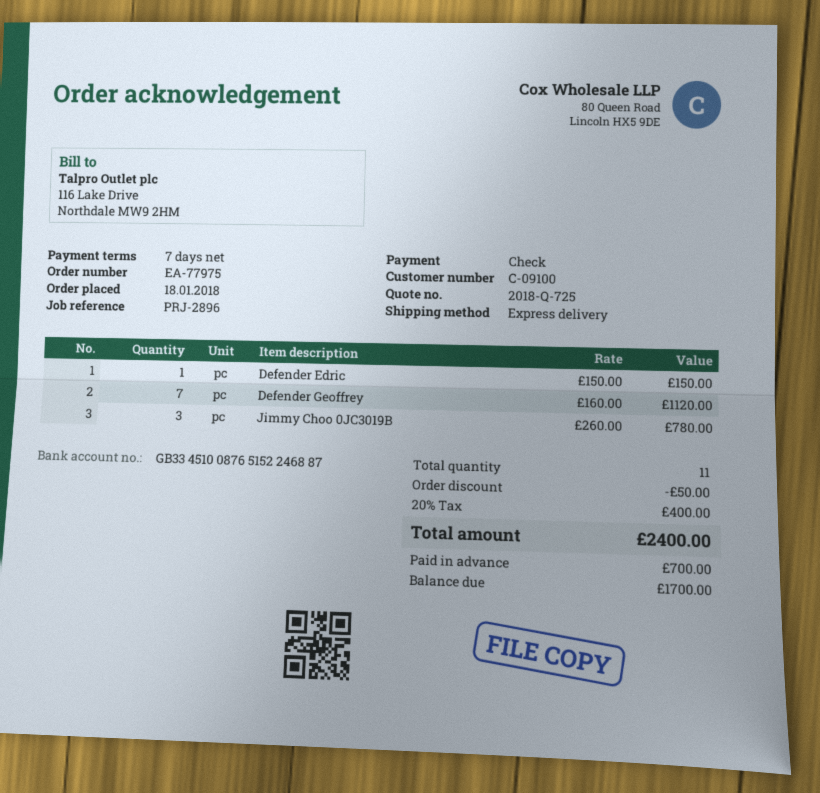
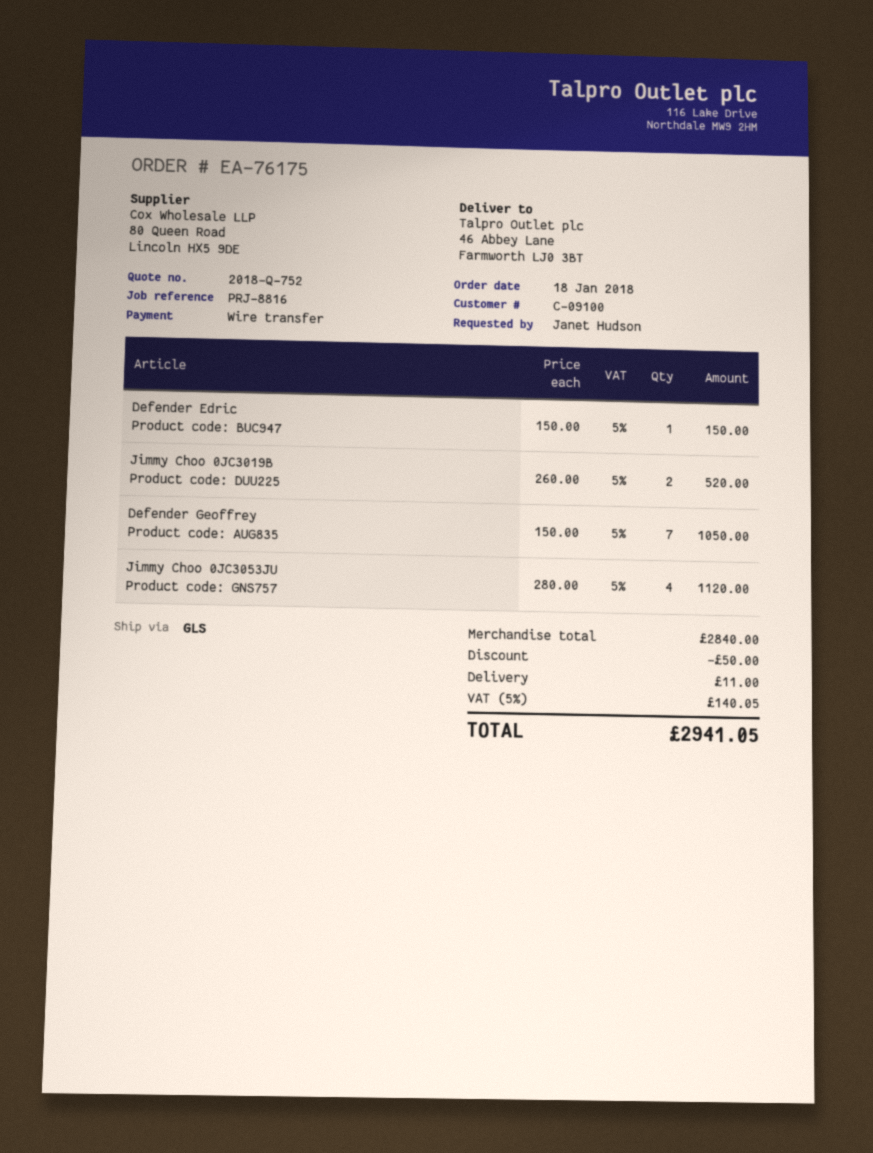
quote number: 2018-Q-725 -> 2018-Q-752
order number: EA-77975 -> EA-76175
reference: PRJ-2896 -> PRJ-8816
payment method: cheque -> bank transfer
shipping method: express -> GLS
Defender Geoffrey: 7 x 160.00 = 1120.00 -> 7 x 150.00 = 1050.00
Jimmy Choo 0JC3019B: 3 x 260.00 = 780.00 -> 2 x 260.00 = 520.00
Jimmy Choo 0JC3053JU: none -> 4 x 280.00 = 1120.00
shipping: none -> 11.00
tax: 20% = 400.00 -> 5% = 140.05
total: 2400.00 -> 2941.05

